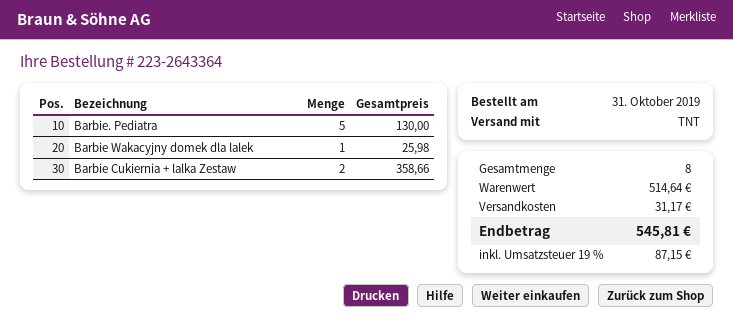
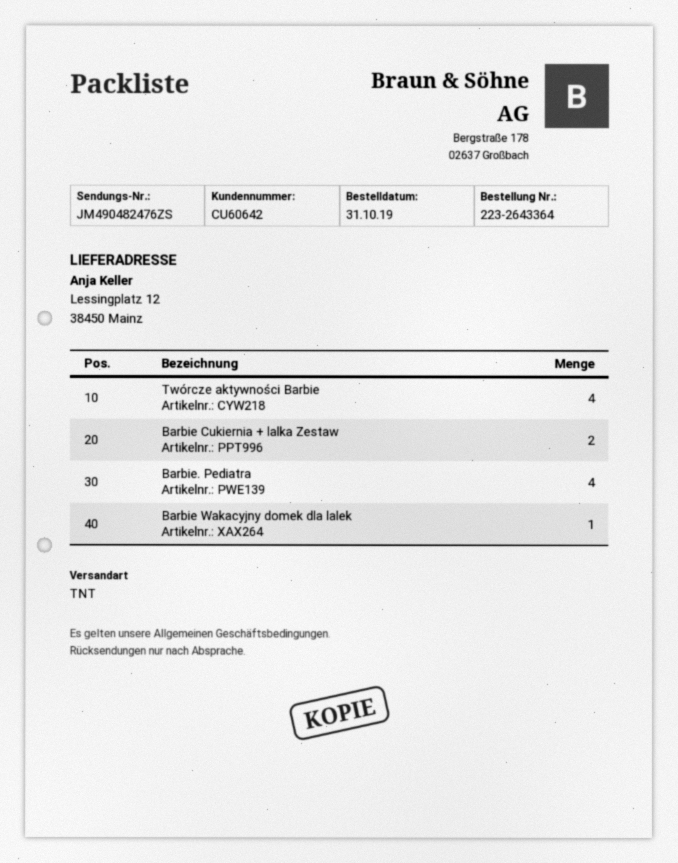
Barbie. Pediatra: 5 -> 4
Twórcze aktywności Barbie: none -> 4

